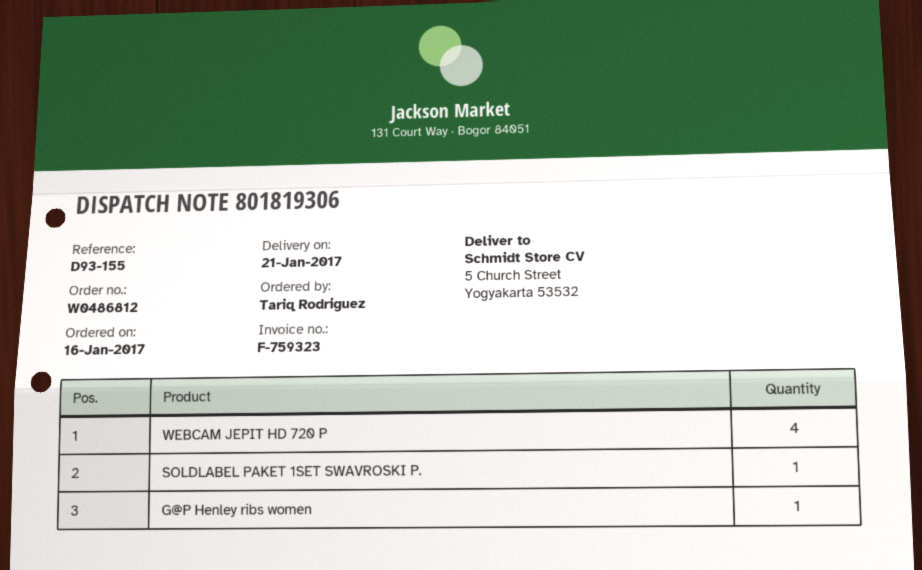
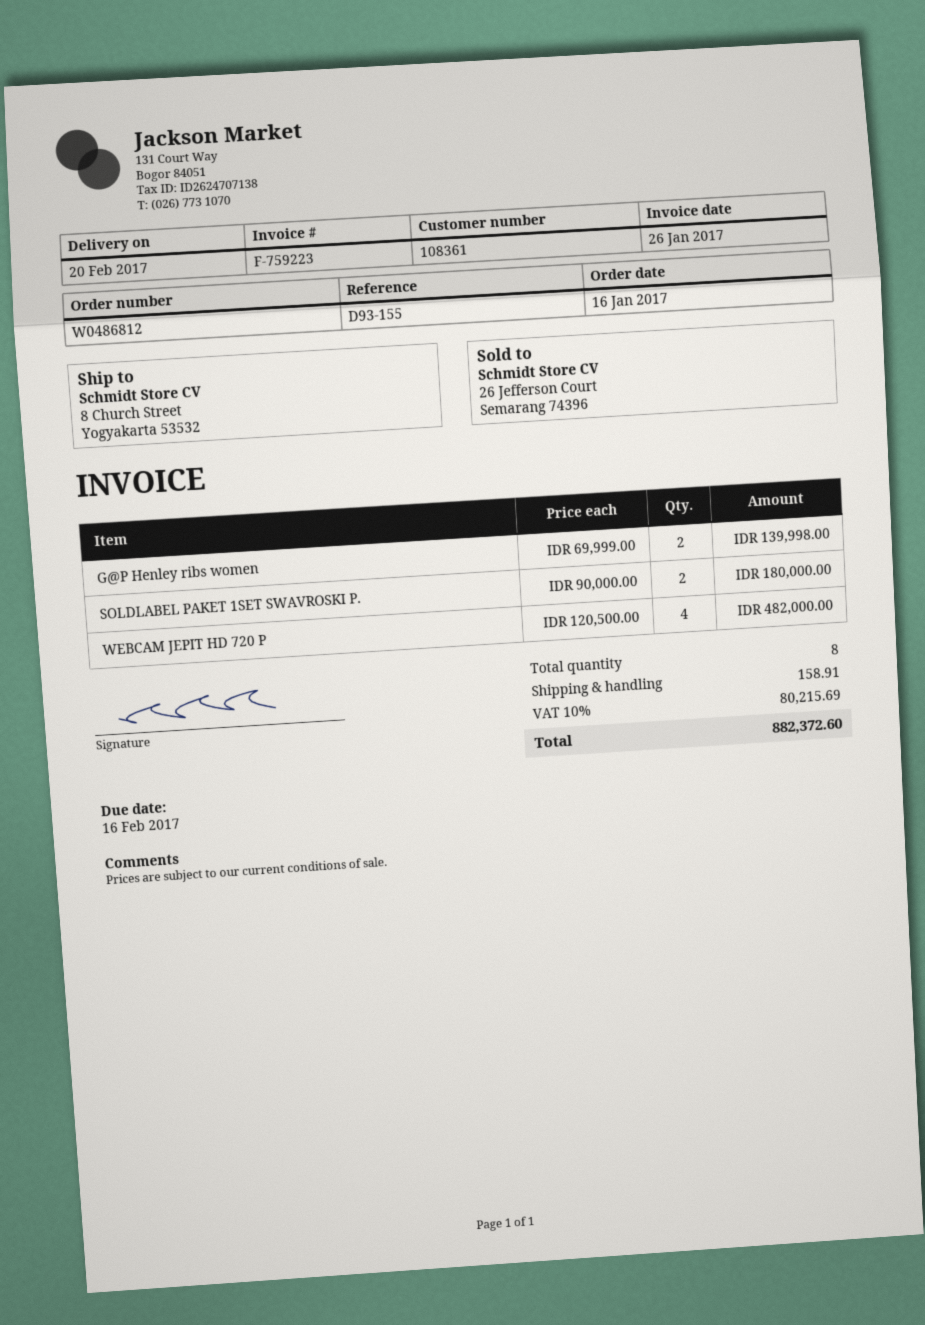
delivery date: 2017-01-21 -> 2017-02-20
invoice number: F-759323 -> F-759223
ship to: 5 Church Street, Yogyakarta 53532 -> 8 Church Street, Yogyakarta 53532
SOLDLABEL PAKET 1SET SWAVROSKI P.: 1 -> 2
G@P Henley ribs women: 1 -> 2

